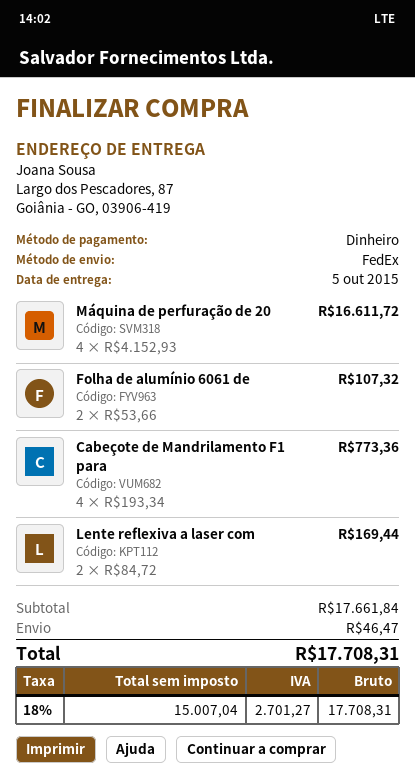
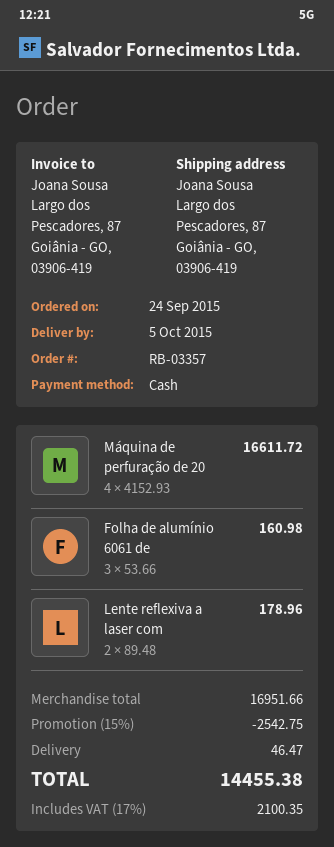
Folha de alumínio 6061 de: 2 x 53.66 = 107.32 -> 3 x 53.66 = 160.98
Cabeçote de Mandrilamento F1 para: 4 x 193.34 = 773.36 -> none
Lente reflexiva a laser com: 2 x 84.72 = 169.44 -> 2 x 89.48 = 178.96
subtotal: 17661.84 -> 16951.66
discount: none -> 15% = 2542.75
tax: 18% = 2701.27 -> 17% = 2100.35
total: 17708.31 -> 14455.38

